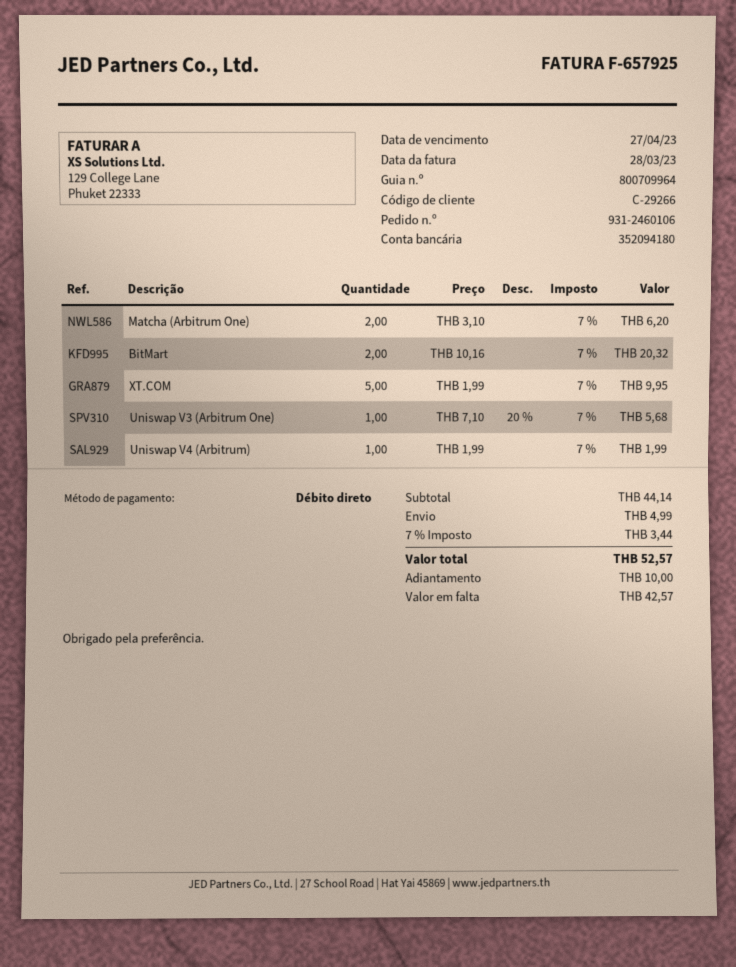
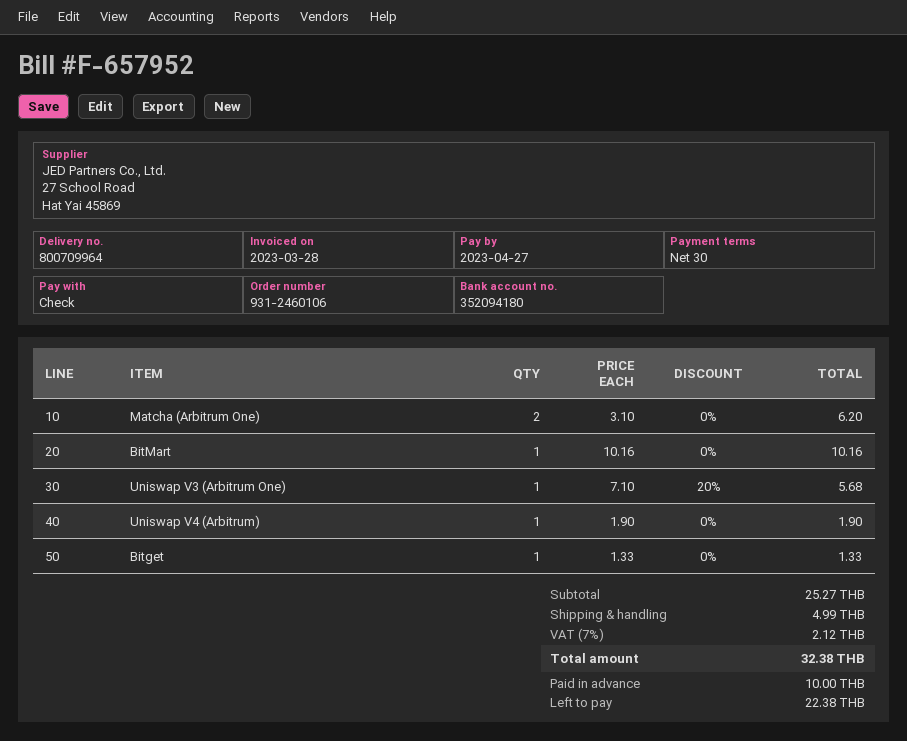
invoice number: F-657925 -> F-657952
payment method: direct debit -> cheque
BitMart: 2 x 10.16 = 20.32 -> 1 x 10.16 = 10.16
XT.COM: 5 x 1.99 = 9.95 -> none
Uniswap V4 (Arbitrum): 1 x 1.99 = 1.99 -> 1 x 1.90 = 1.90
Bitget: none -> 1 x 1.33 = 1.33
subtotal: 44.14 -> 25.27
tax: 7% = 3.44 -> 7% = 2.12
total: 52.57 -> 32.38
balance: 42.57 -> 22.38

